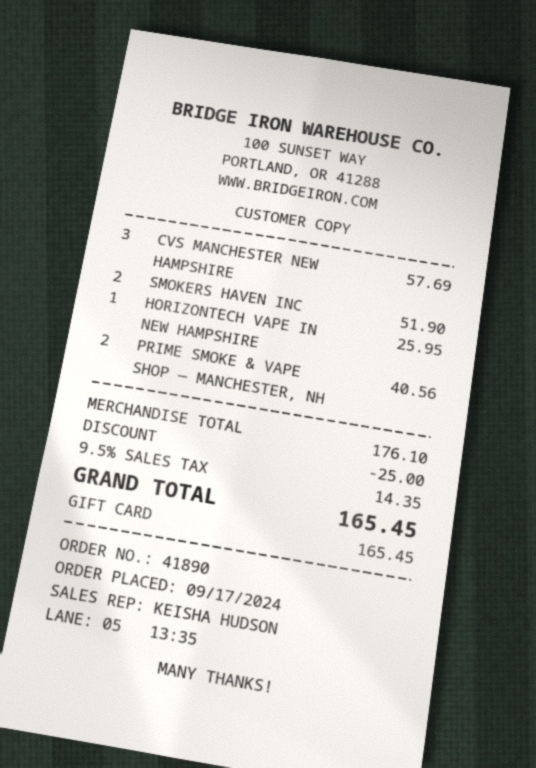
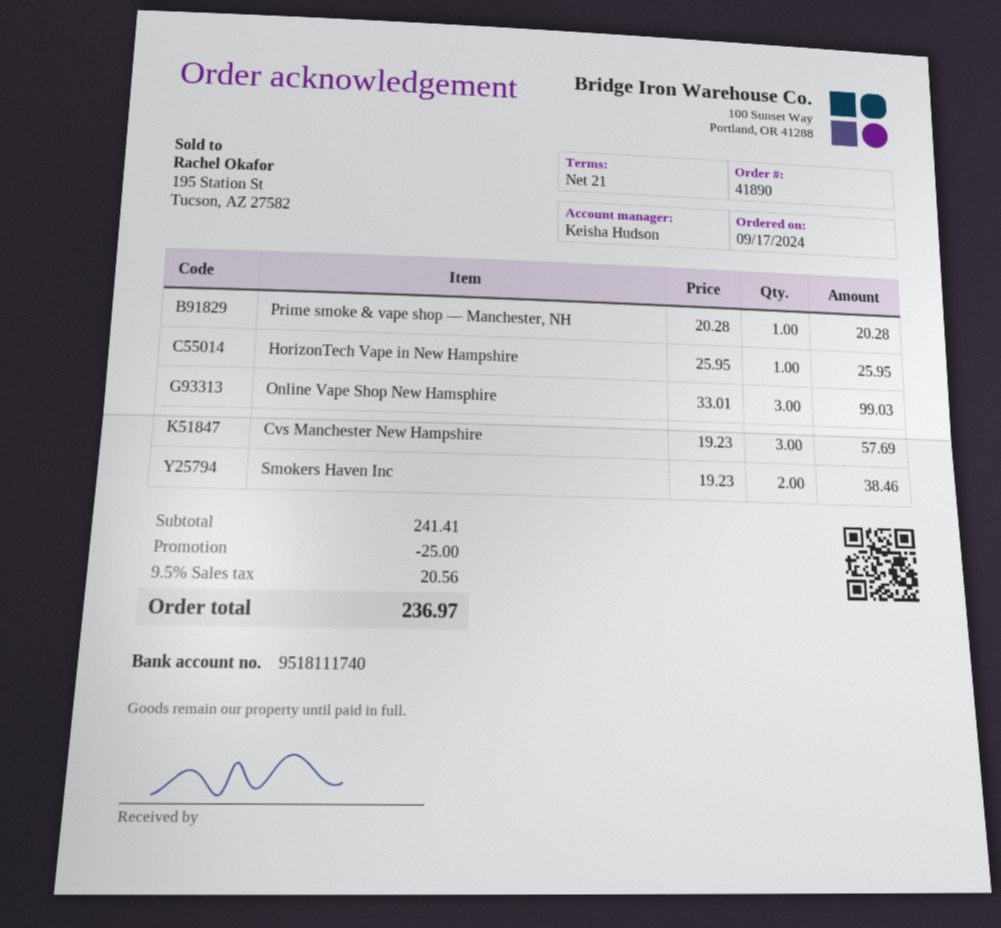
SMOKERS HAVEN INC: 2 for 51.90 -> 2 for 38.46
PRIME SMOKE & VAPE SHOP — MANCHESTER, NH: 2 for 40.56 -> 1 for 20.28
Online Vape Shop New Hamsphire: none -> 3 for 99.03
subtotal: 176.10 -> 241.41
tax: 9.5% = 14.35 -> 9.5% = 20.56
total: 165.45 -> 236.97

